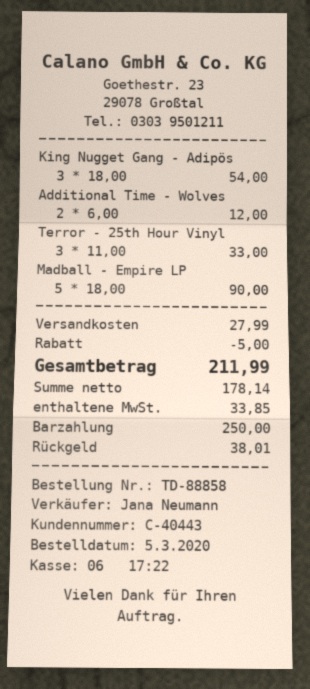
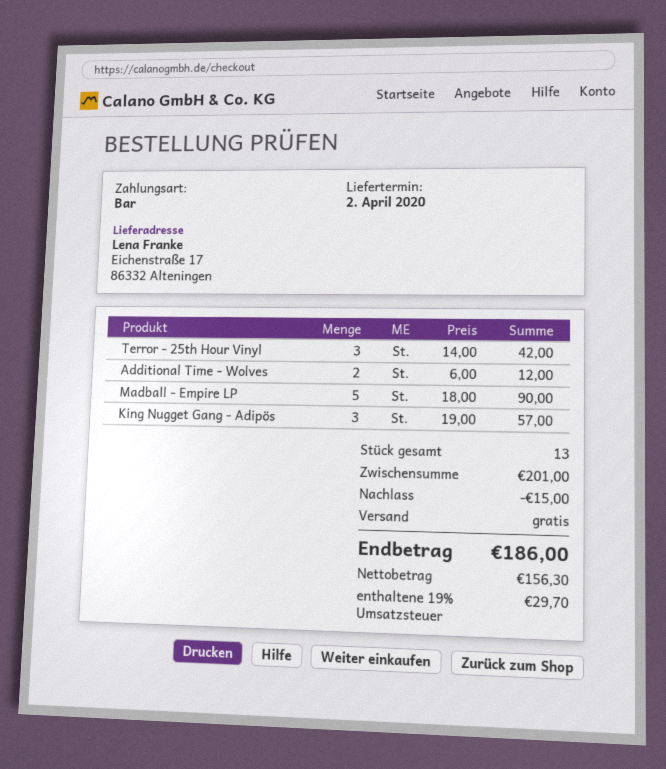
King Nugget Gang - Adipös: 3 x 18.00 = 54.00 -> 3 x 19.00 = 57.00
Terror - 25th Hour Vinyl: 3 x 11.00 = 33.00 -> 3 x 14.00 = 42.00
discount: 5.00 -> 15.00
shipping: 27.99 -> 0.00
net: 178.14 -> 156.30
tax: 33.85 -> 29.70
total: 211.99 -> 186.00

